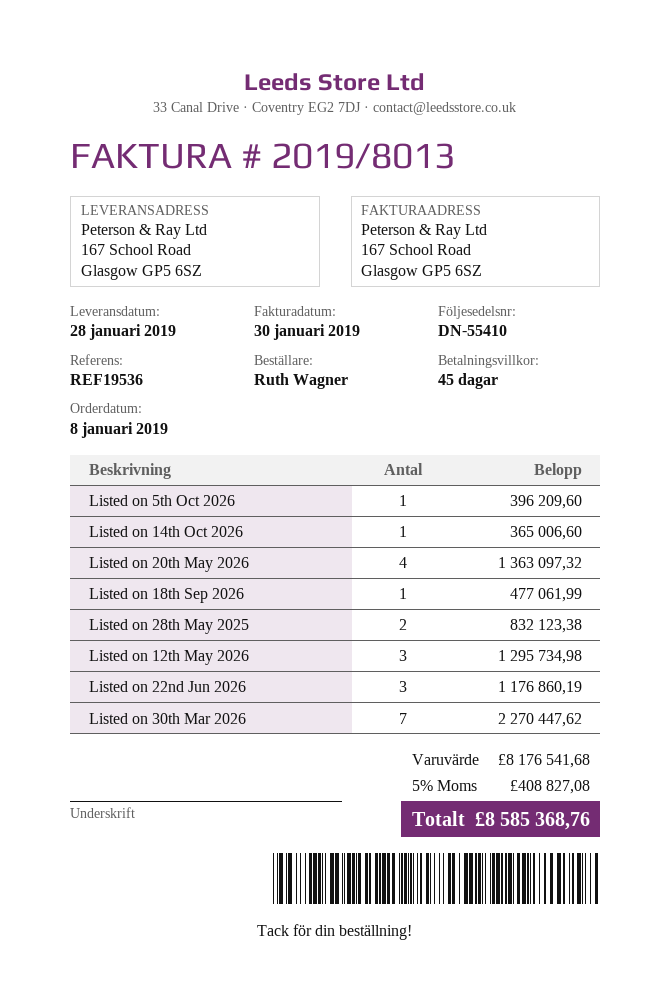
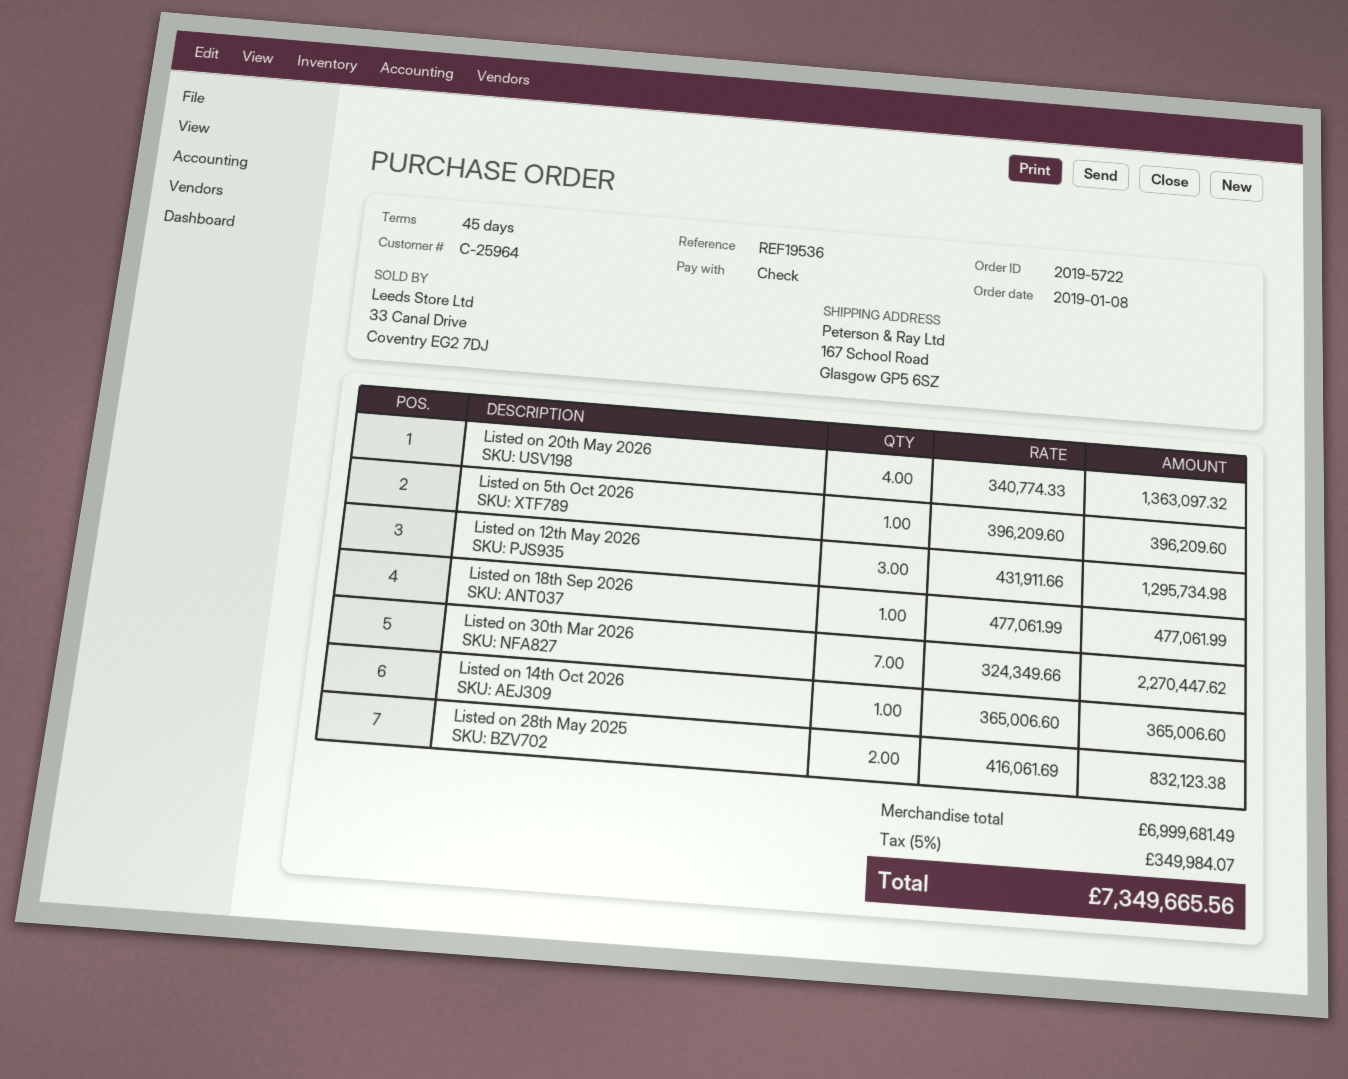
Listed on 22nd Jun 2026: 3 for 1176860.19 -> none
subtotal: 8176541.68 -> 6999681.49
tax: 5% = 408827.08 -> 5% = 349984.07
total: 8585368.76 -> 7349665.56

